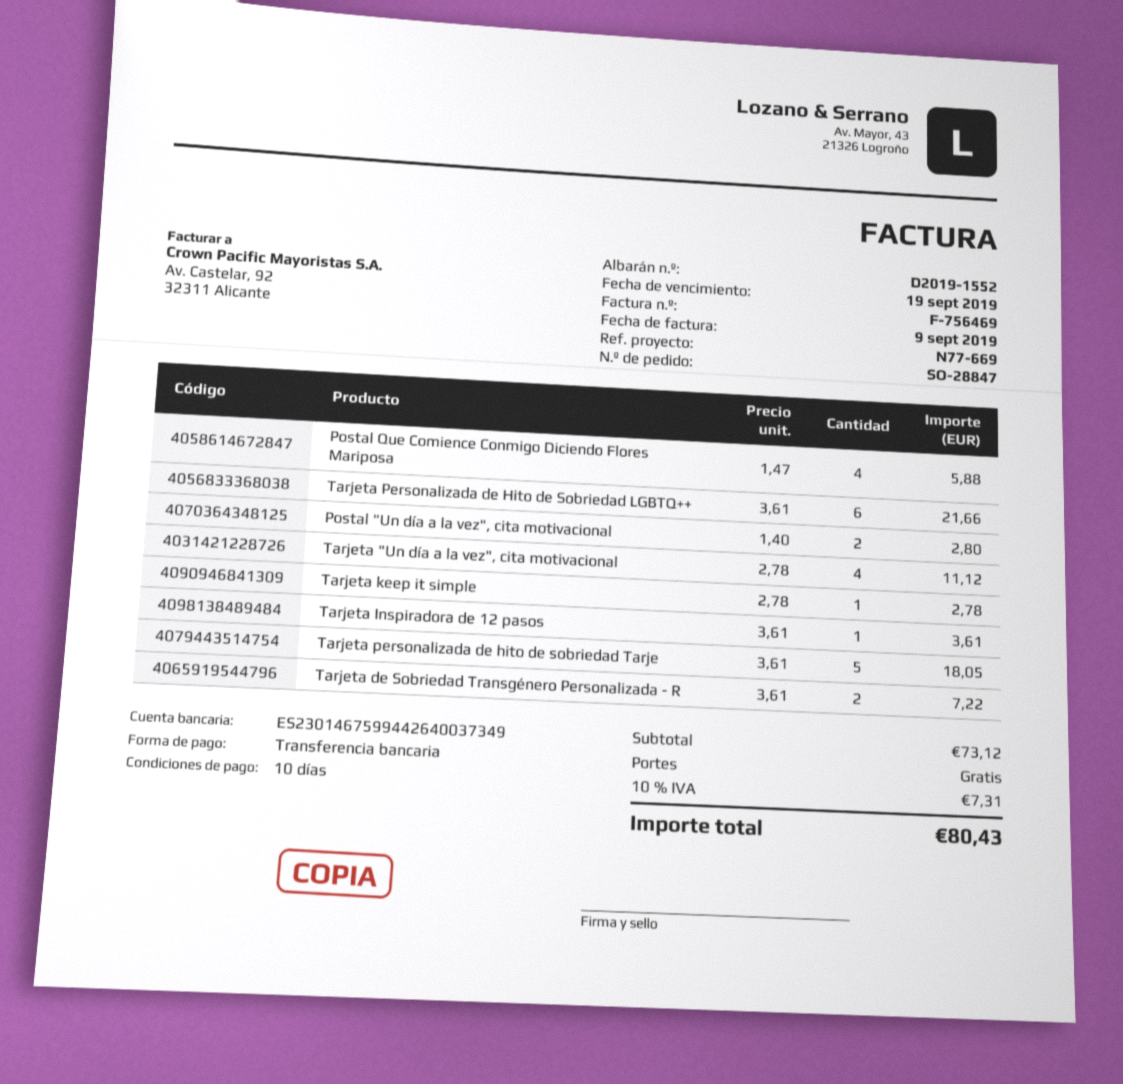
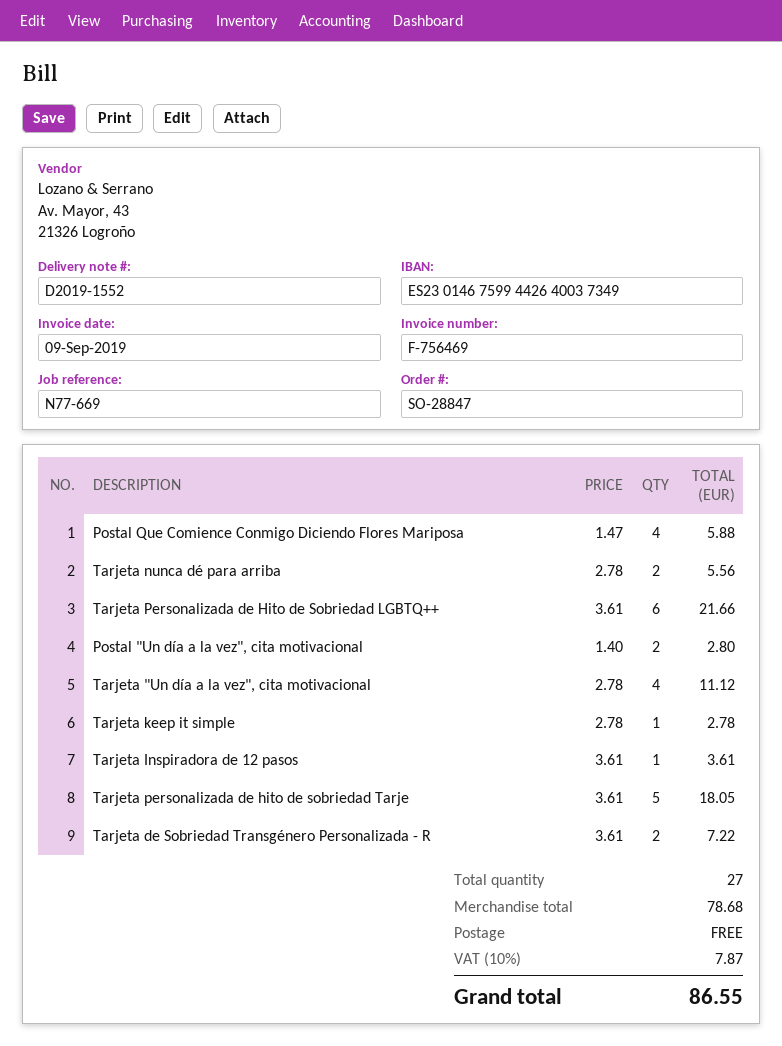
Tarjeta nunca dé para arriba: none -> 2 x 2.78 = 5.56
subtotal: 73.12 -> 78.68
tax: 10% = 7.31 -> 10% = 7.87
total: 80.43 -> 86.55

